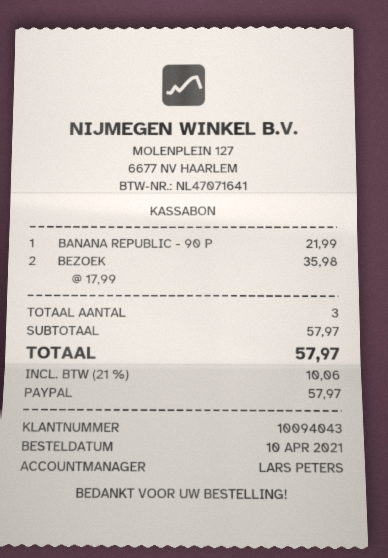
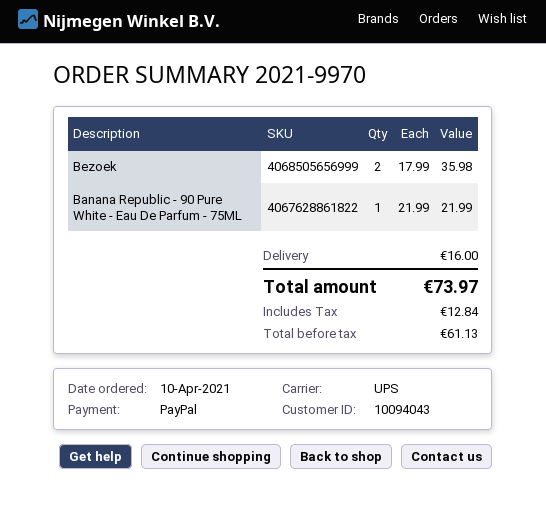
shipping: none -> 16.00
tax: 10.06 -> 12.84
total: 57.97 -> 73.97

